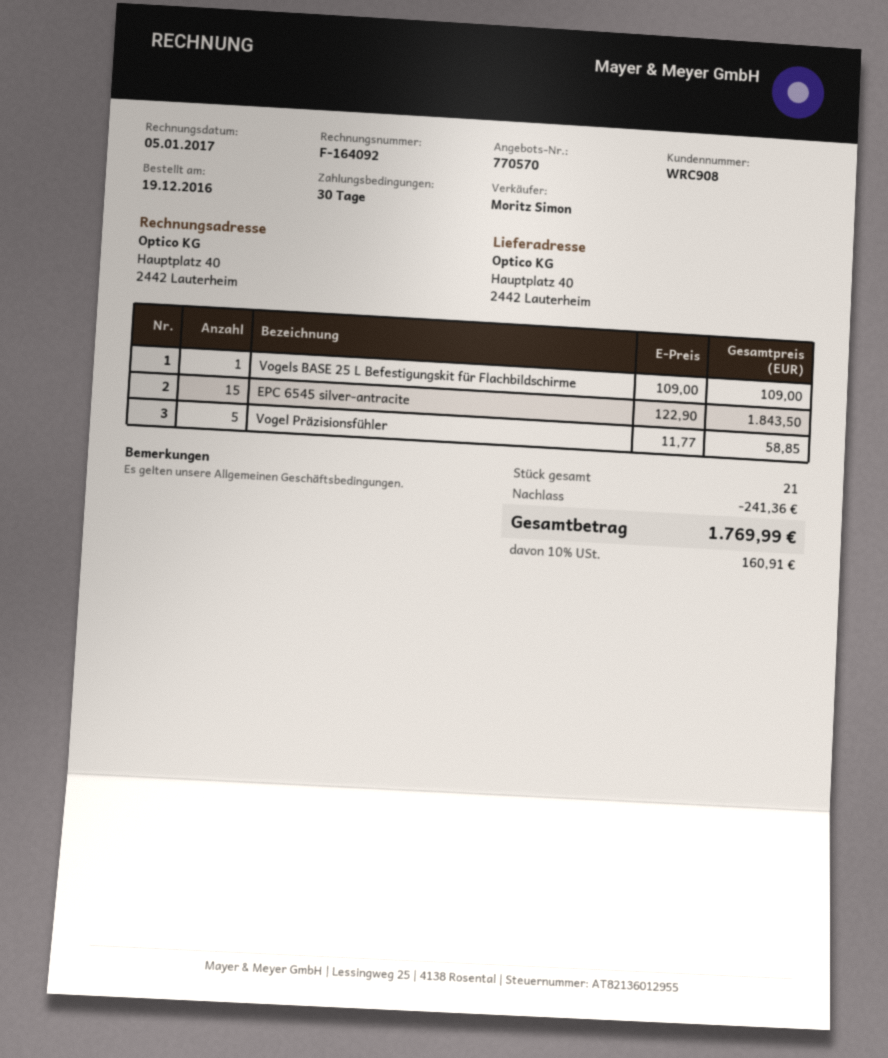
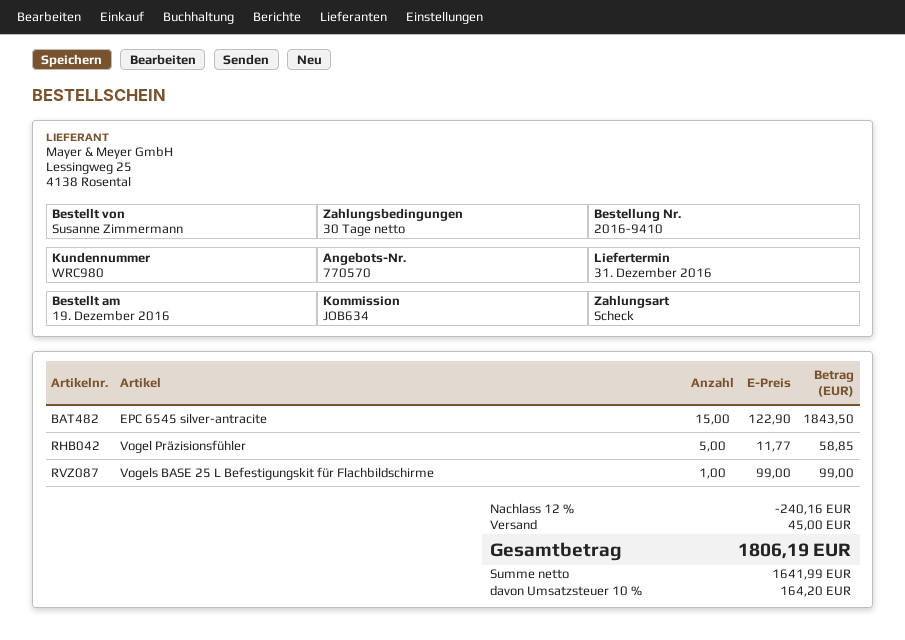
customer number: WRC908 -> WRC980
Vogels BASE 25 L Befestigungskit für Flachbildschirme: 1 x 109.00 = 109.00 -> 1 x 99.00 = 99.00
discount: 241.36 -> 240.16
shipping: none -> 45.00
tax: 10% = 160.91 -> 10% = 164.20
total: 1769.99 -> 1806.19

